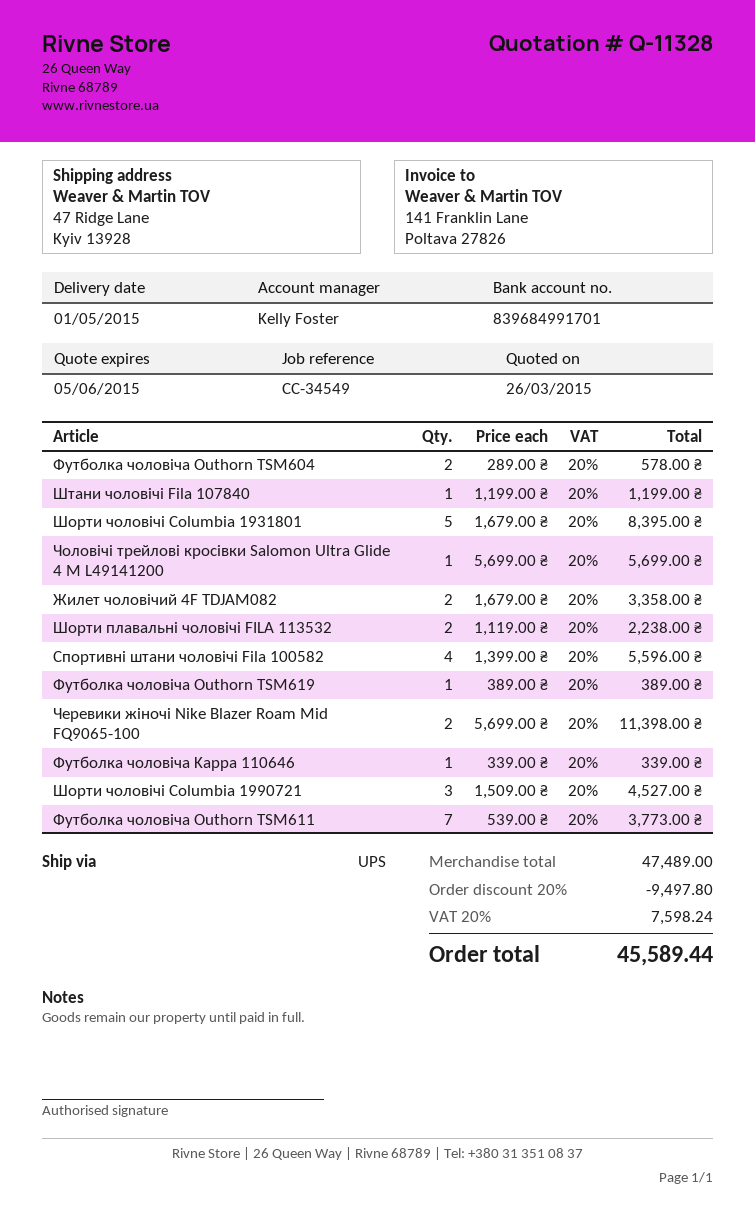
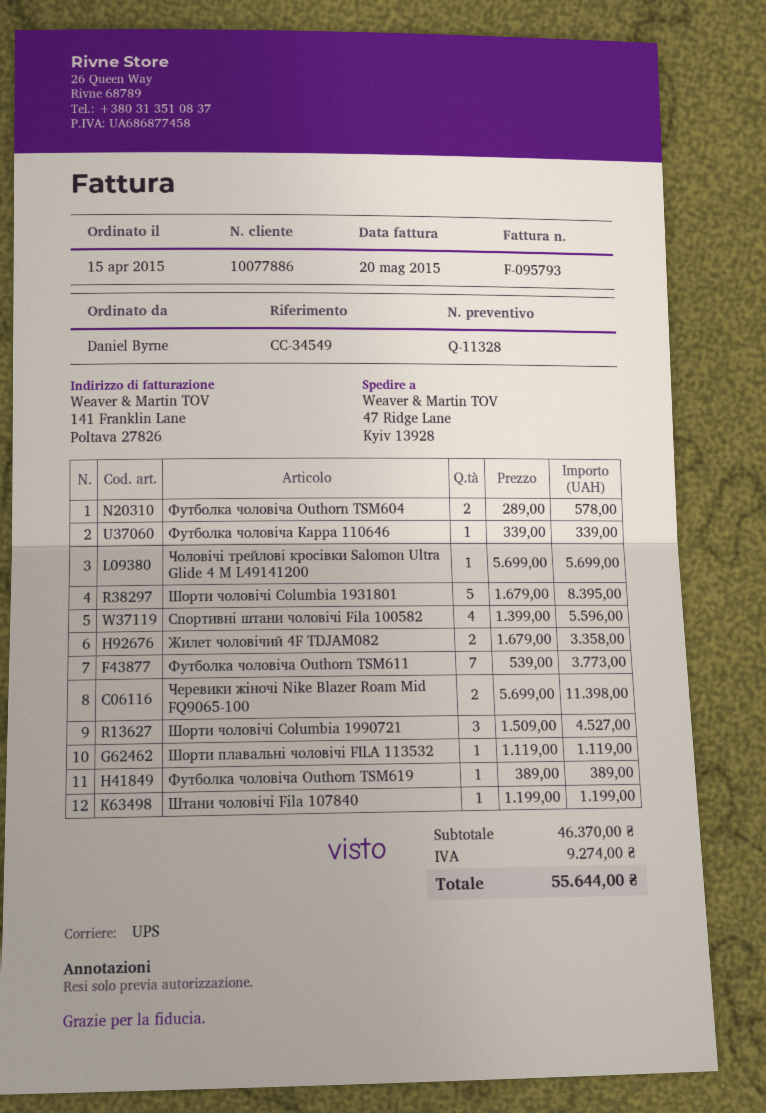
Шорти плавальні чоловічі FILA 113532: 2 x 1119.00 = 2238.00 -> 1 x 1119.00 = 1119.00
subtotal: 47489.00 -> 46370.00
discount: 20% = 9497.80 -> none
tax: 7598.24 -> 9274.00
total: 45589.44 -> 55644.00

